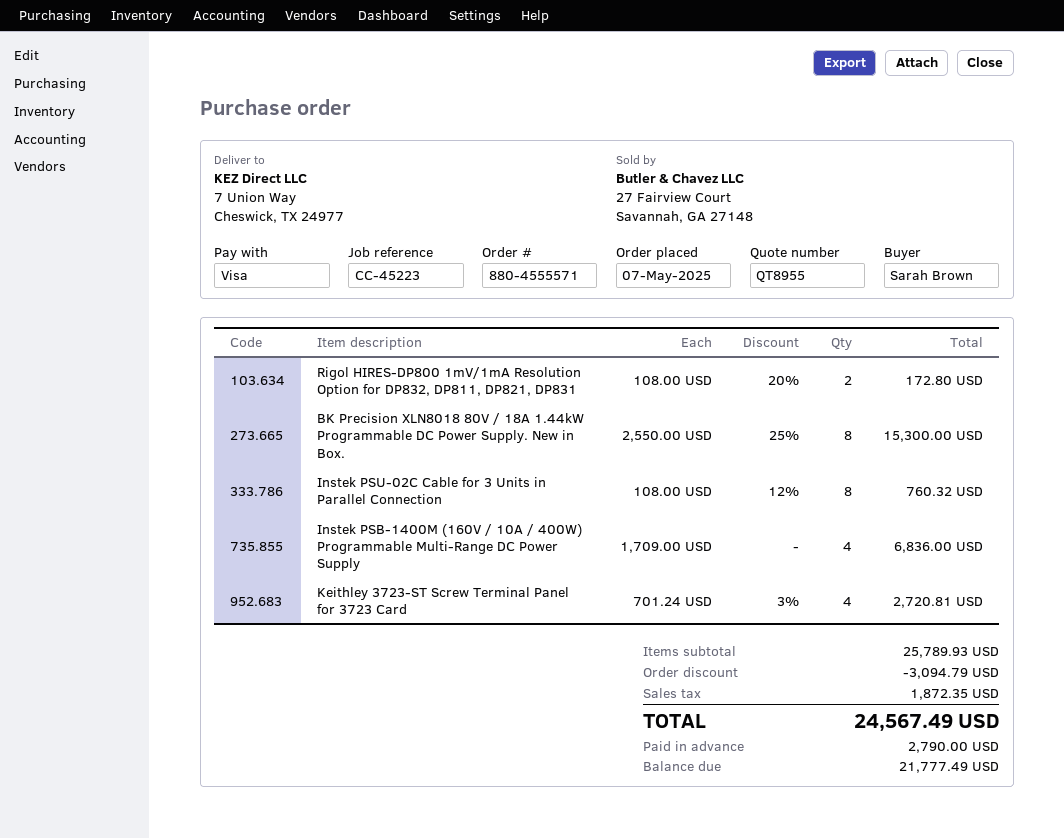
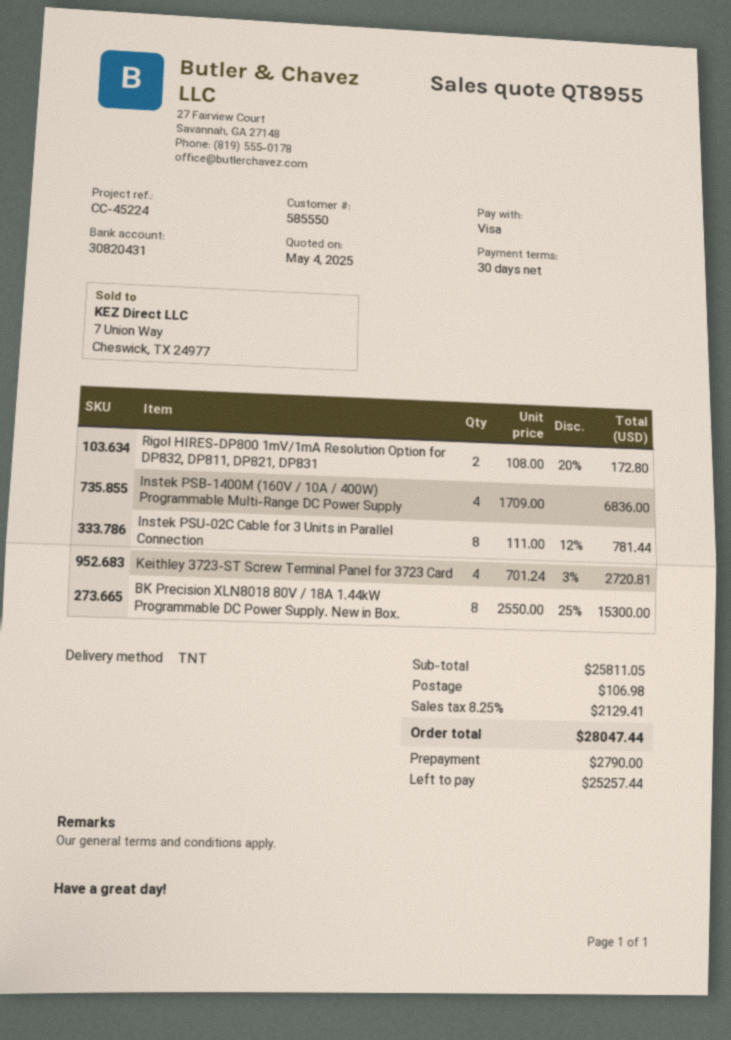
reference: CC-45223 -> CC-45224
Instek PSU-02C Cable for 3 Units in Parallel Connection: 8 x 108.00 - 12% = 760.32 -> 8 x 111.00 - 12% = 781.44
subtotal: 25789.93 -> 25811.05
discount: 3094.79 -> none
shipping: none -> 106.98
tax: 1872.35 -> 2129.41
total: 24567.49 -> 28047.44
balance: 21777.49 -> 25257.44

